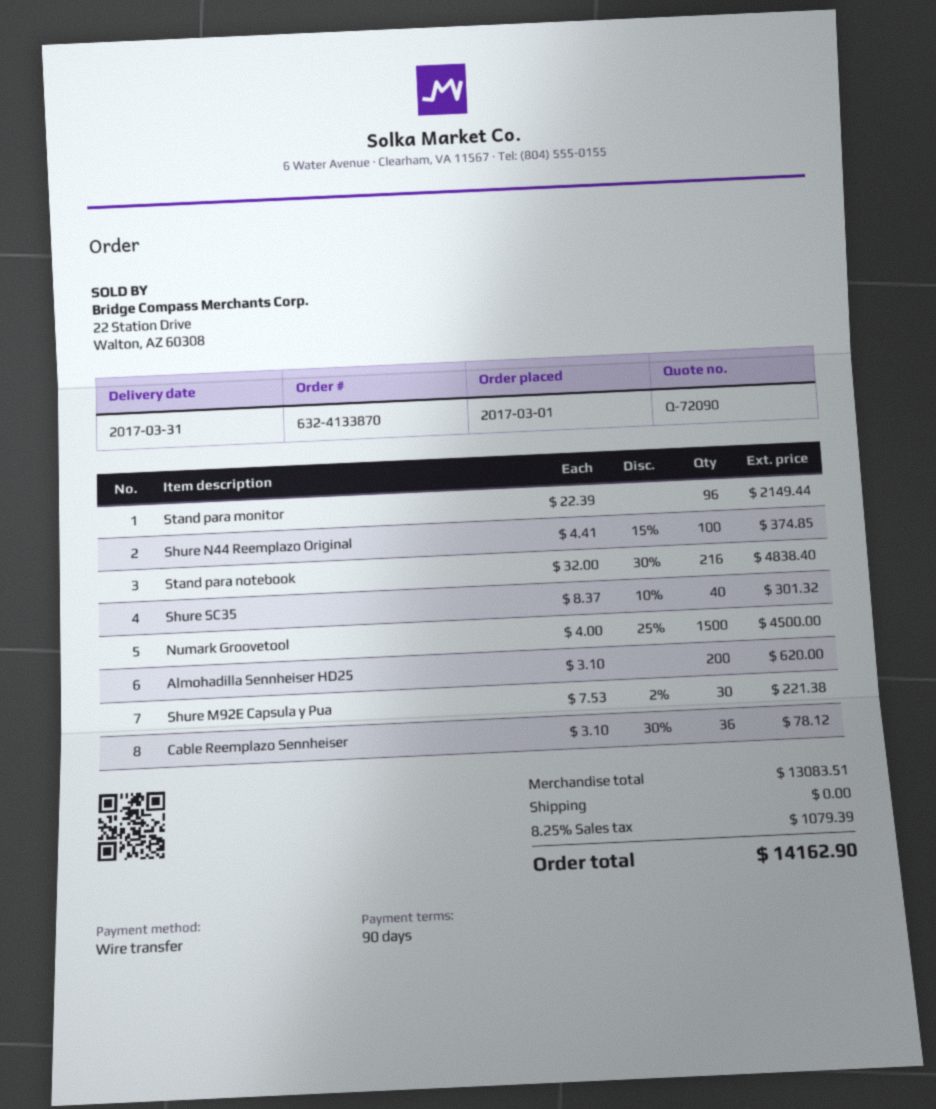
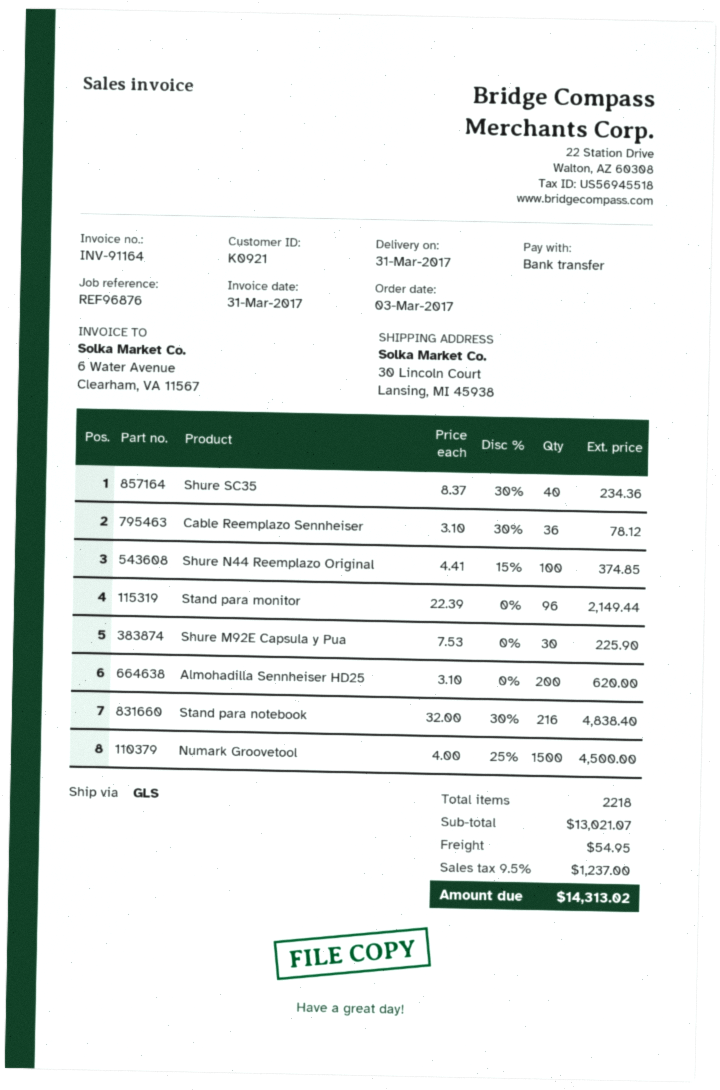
order date: 2017-03-01 -> 2017-03-03
Shure SC35: 40 x 8.37 - 10% = 301.32 -> 40 x 8.37 - 30% = 234.36
Shure M92E Capsula y Pua: 30 x 7.53 - 2% = 221.38 -> 30 x 7.53 = 225.90
subtotal: 13083.51 -> 13021.07
shipping: 0.00 -> 54.95
tax: 8.25% = 1079.39 -> 9.5% = 1237.00
total: 14162.90 -> 14313.02

